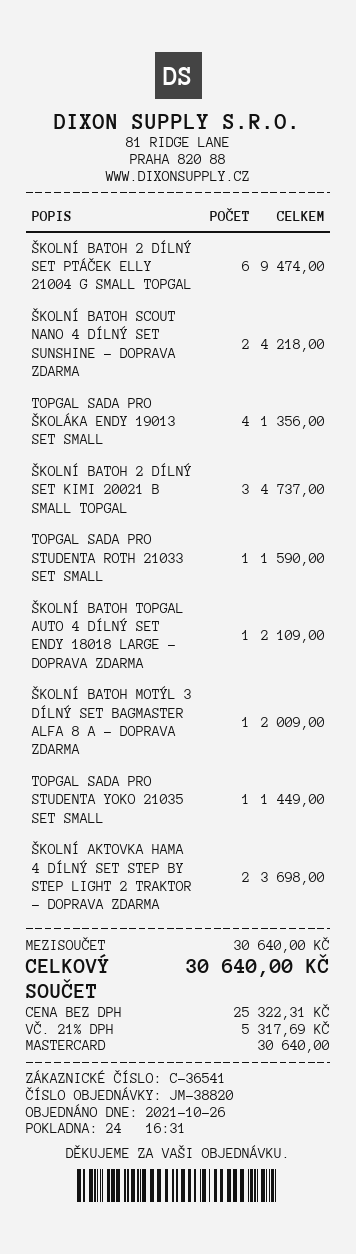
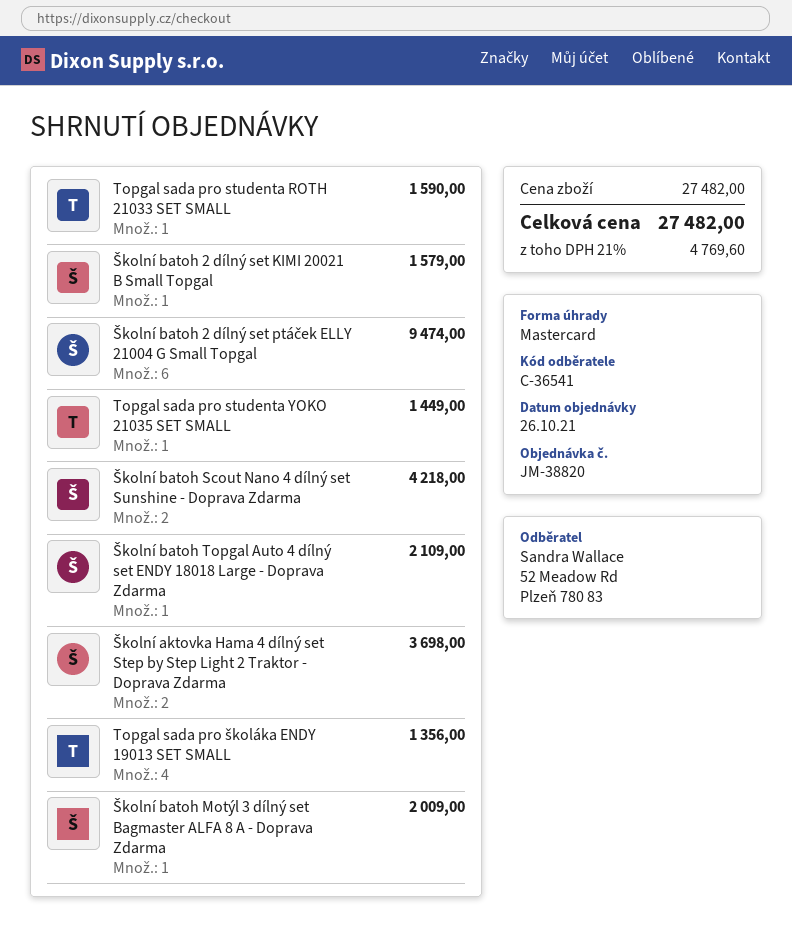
ŠKOLNÍ BATOH 2 DÍLNÝ SET KIMI 20021 B SMALL TOPGAL: 3 for 4737.00 -> 1 for 1579.00
subtotal: 30640.00 -> 27482.00
tax: 21% = 5317.69 -> 21% = 4769.60
total: 30640.00 -> 27482.00

